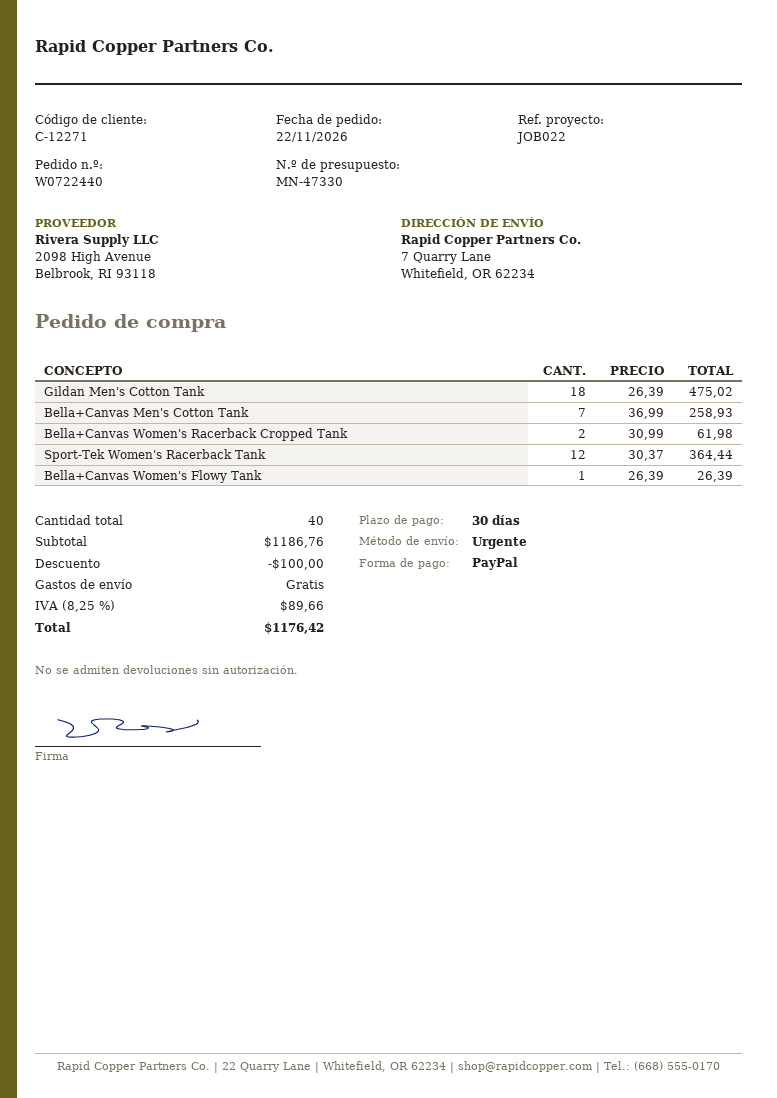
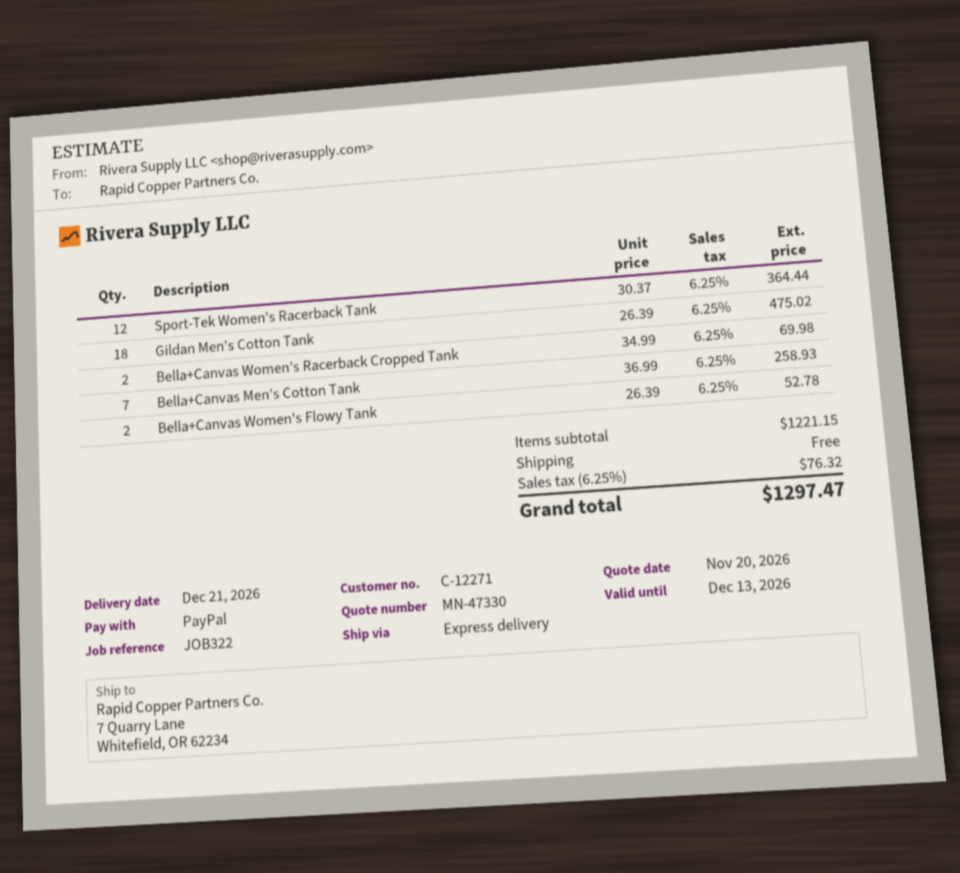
reference: JOB022 -> JOB322
Bella+Canvas Women's Racerback Cropped Tank: 2 x 30.99 = 61.98 -> 2 x 34.99 = 69.98
Bella+Canvas Women's Flowy Tank: 1 x 26.39 = 26.39 -> 2 x 26.39 = 52.78
subtotal: 1186.76 -> 1221.15
discount: 100.00 -> none
tax: 8.25% = 89.66 -> 6.25% = 76.32
total: 1176.42 -> 1297.47

